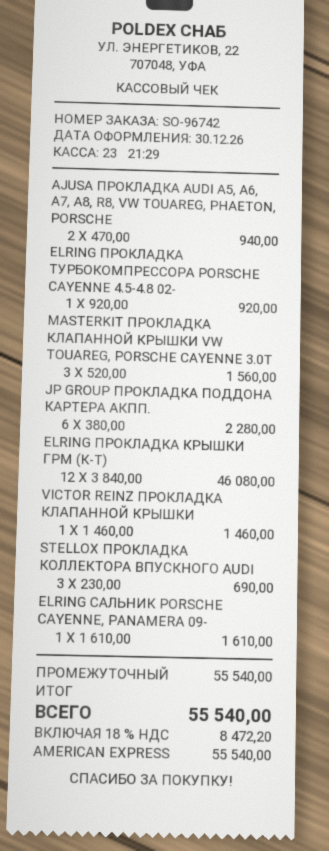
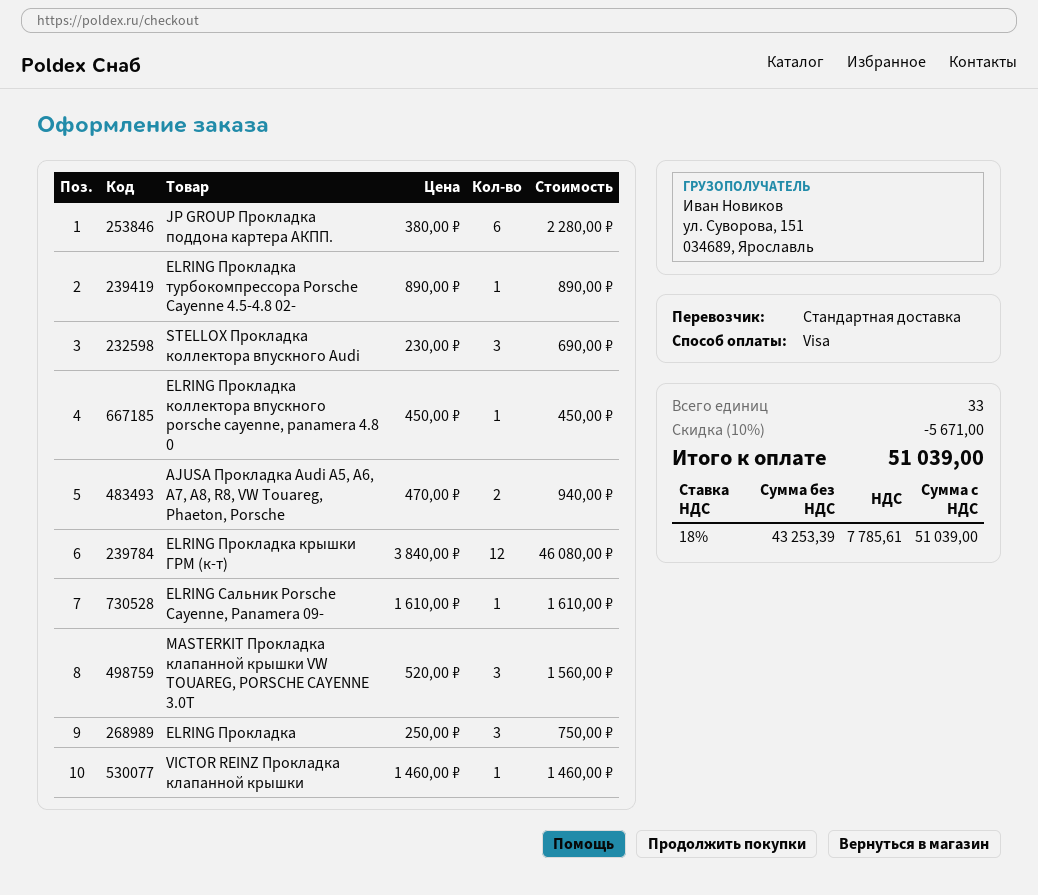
payment method: American Express -> Visa
ELRING ПРОКЛАДКА ТУРБОКОМПРЕССОРА PORSCHE CAYENNE 4.5-4.8 02-: 1 x 920.00 = 920.00 -> 1 x 890.00 = 890.00
ELRING Прокладка коллектора впускного porsche cayenne, panamera 4.8 0: none -> 1 x 450.00 = 450.00
ELRING Прокладка: none -> 3 x 250.00 = 750.00
discount: none -> 10% = 5671.00
tax: 18% = 8472.20 -> 18% = 7785.61
total: 55540.00 -> 51039.00

